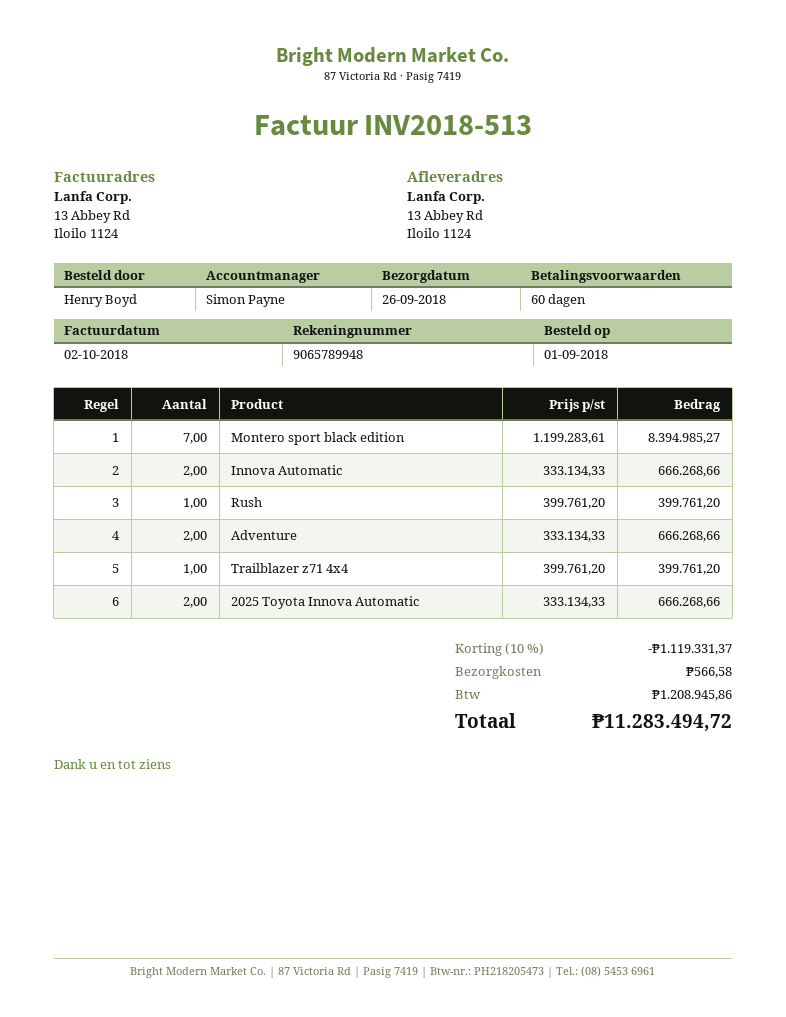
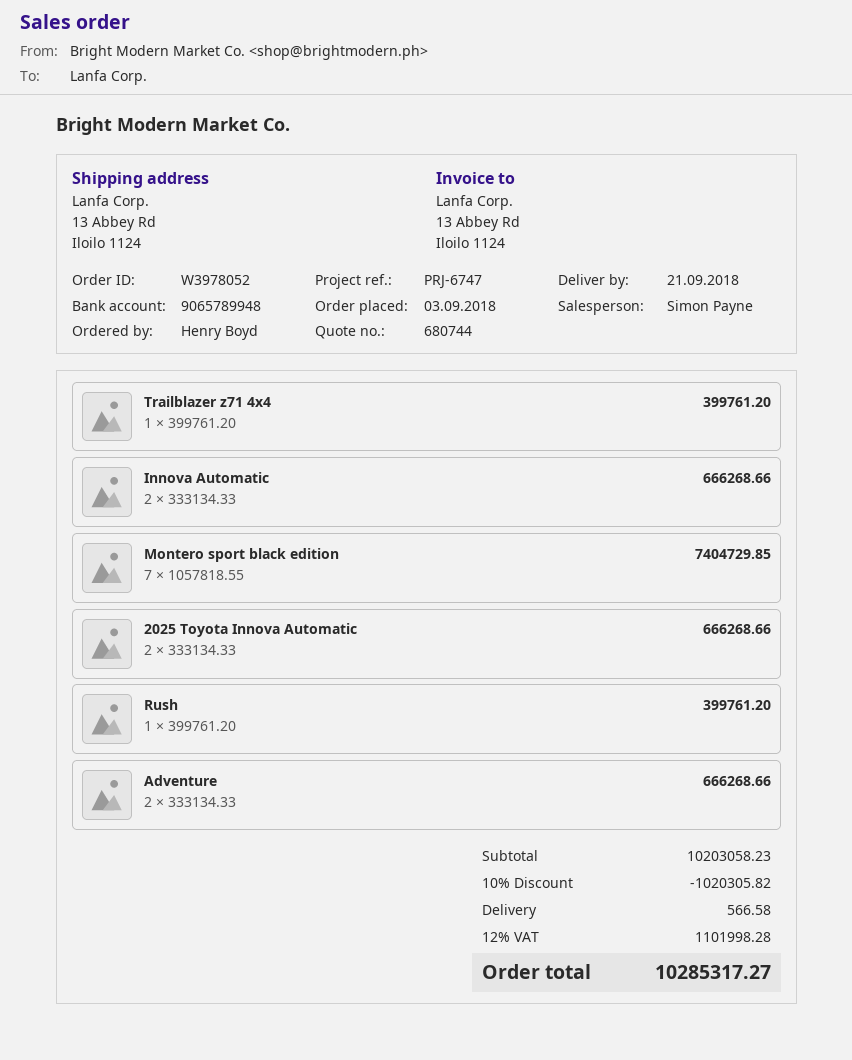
order date: 2018-09-01 -> 2018-09-03
delivery date: 2018-09-26 -> 2018-09-21
Montero sport black edition: 7 x 1199283.61 = 8394985.27 -> 7 x 1057818.55 = 7404729.85
discount: 10% = 1119331.37 -> 10% = 1020305.82
tax: 1208945.86 -> 1101998.28
total: 11283494.72 -> 10285317.27

